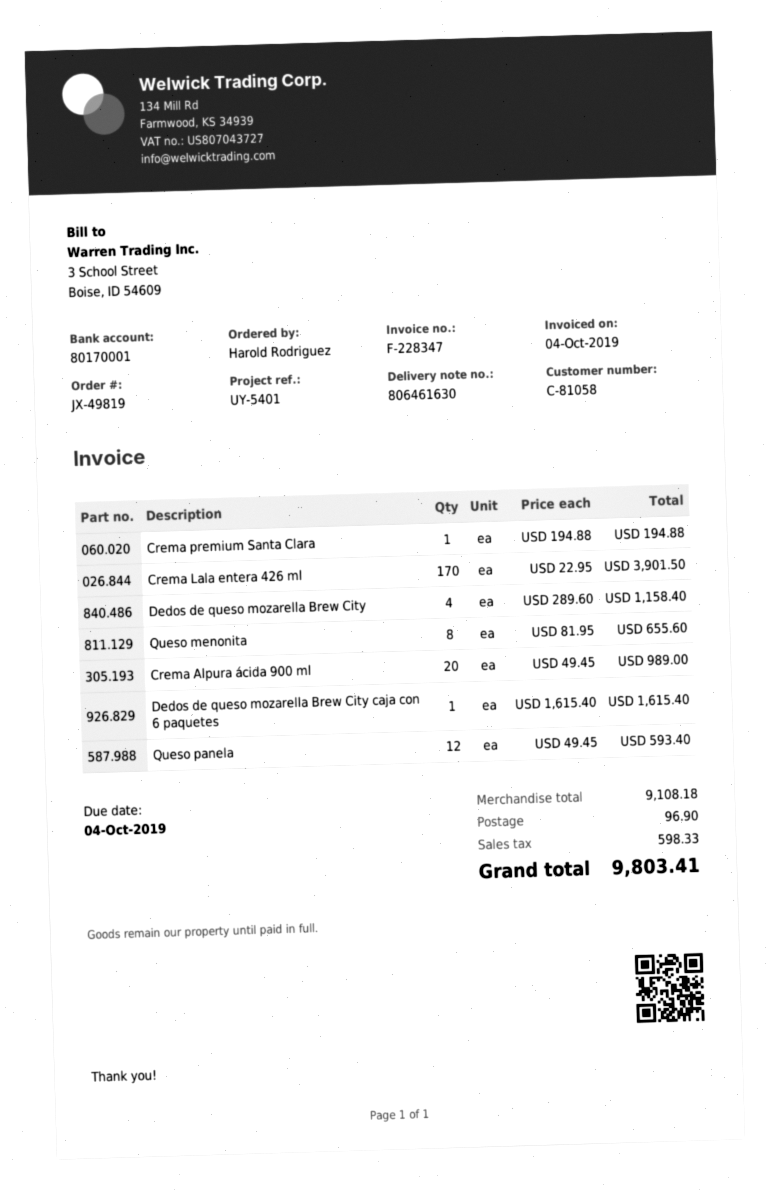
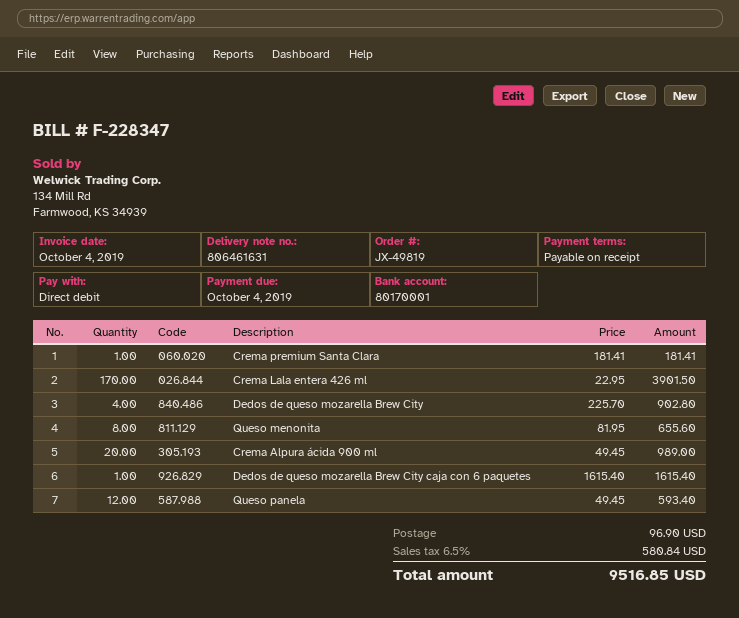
delivery note number: 806461630 -> 806461631
Crema premium Santa Clara: 1 x 194.88 = 194.88 -> 1 x 181.41 = 181.41
Dedos de queso mozarella Brew City: 4 x 289.60 = 1158.40 -> 4 x 225.70 = 902.80
tax: 598.33 -> 580.84
total: 9803.41 -> 9516.85

